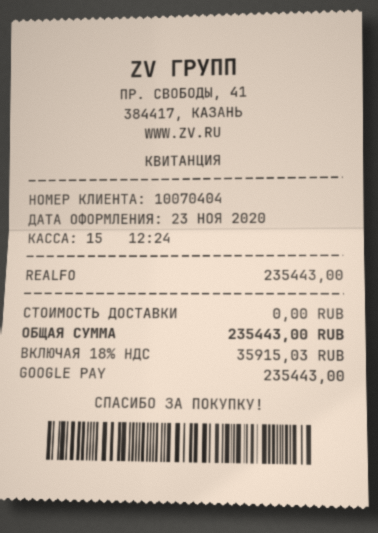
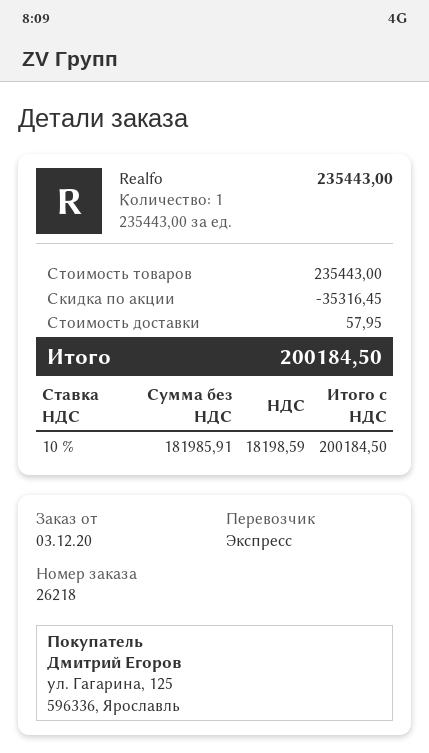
order date: 2020-11-23 -> 2020-12-03
discount: none -> 35316.45
shipping: 0.00 -> 57.95
tax: 18% = 35915.03 -> 10% = 18198.59
total: 235443.00 -> 200184.50

